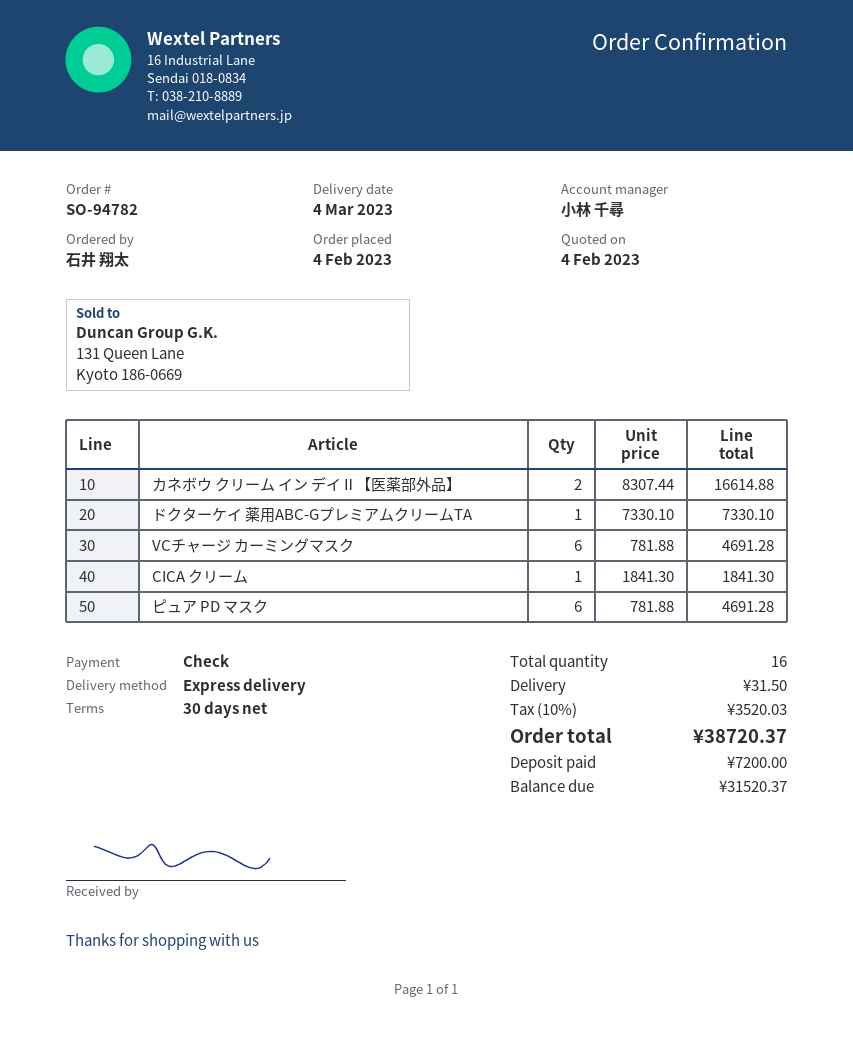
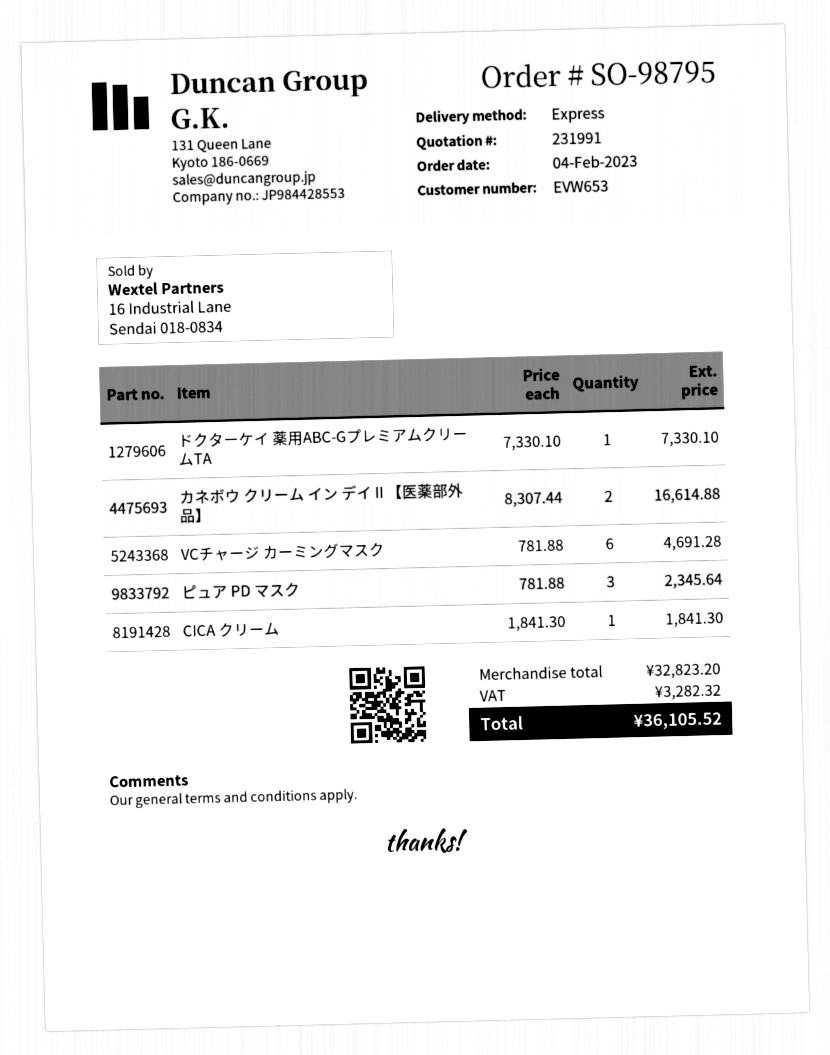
order number: SO-94782 -> SO-98795
ピュア PD マスク: 6 x 781.88 = 4691.28 -> 3 x 781.88 = 2345.64
shipping: 31.50 -> none
tax: 3520.03 -> 3282.32
total: 38720.37 -> 36105.52

